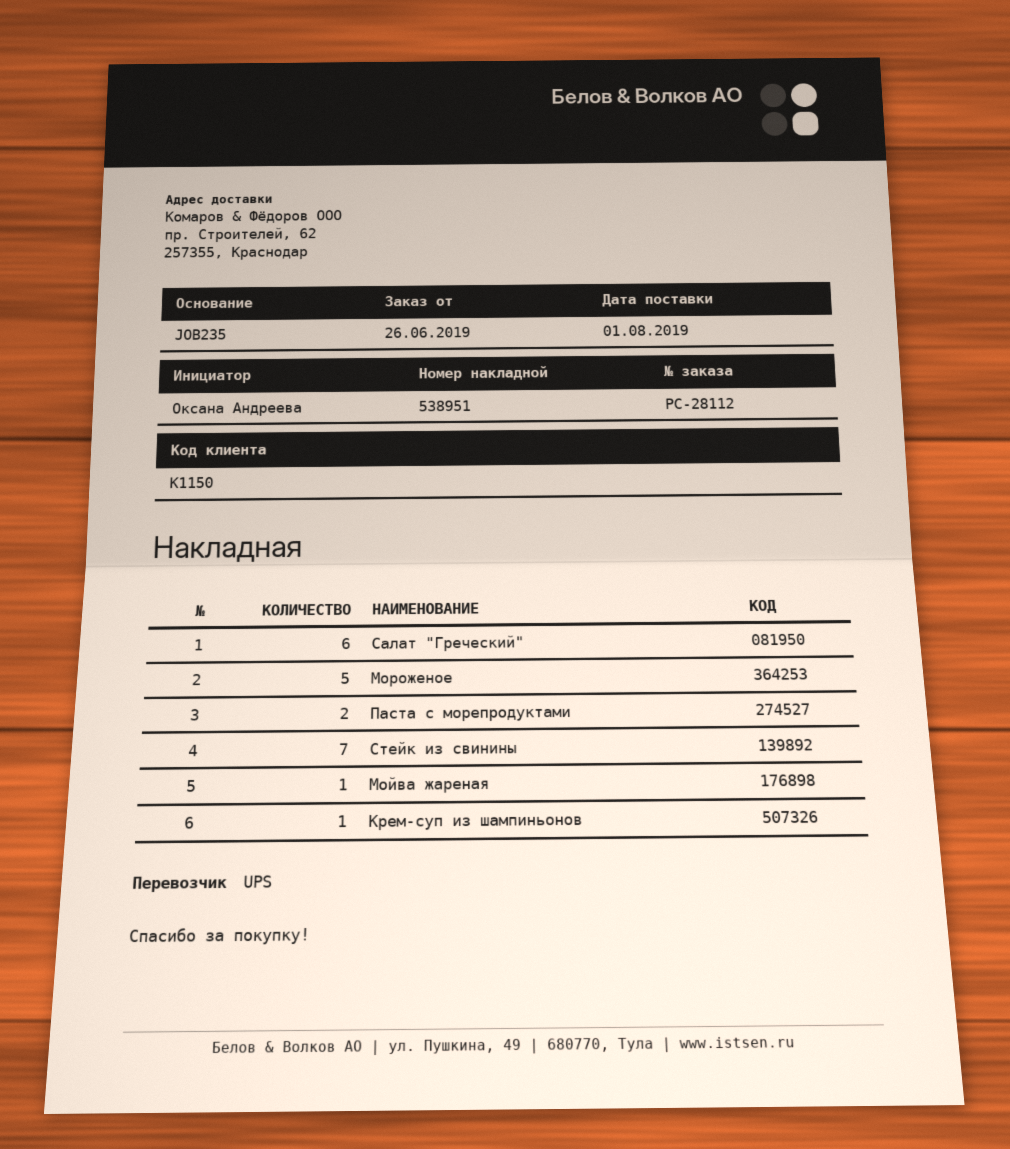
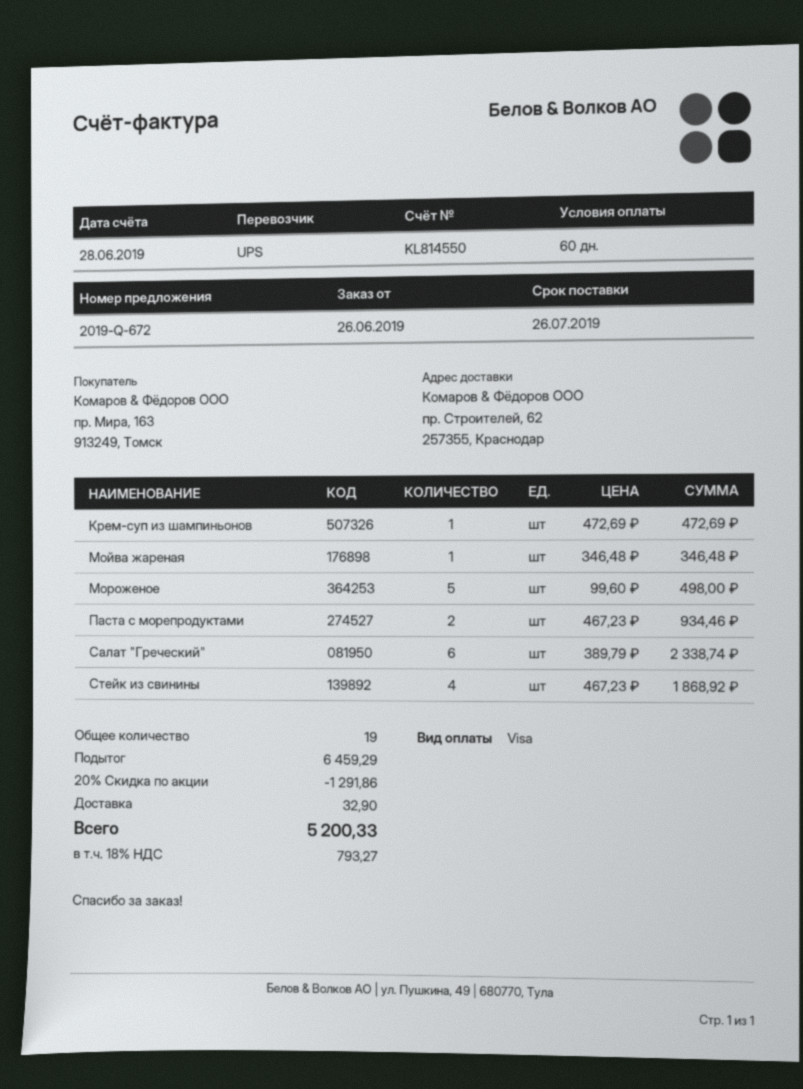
delivery date: 2019-08-01 -> 2019-07-26
Стейк из свинины: 7 -> 4

